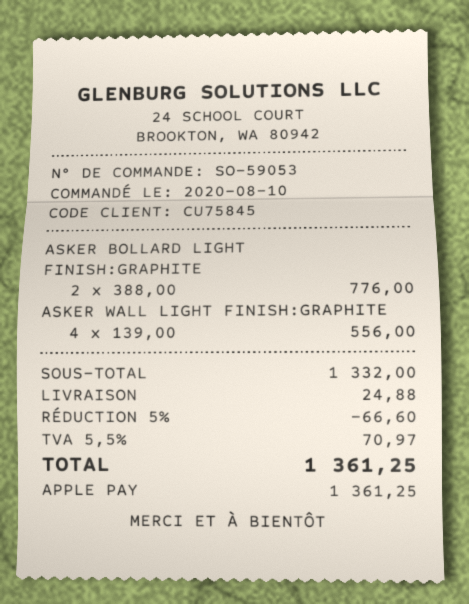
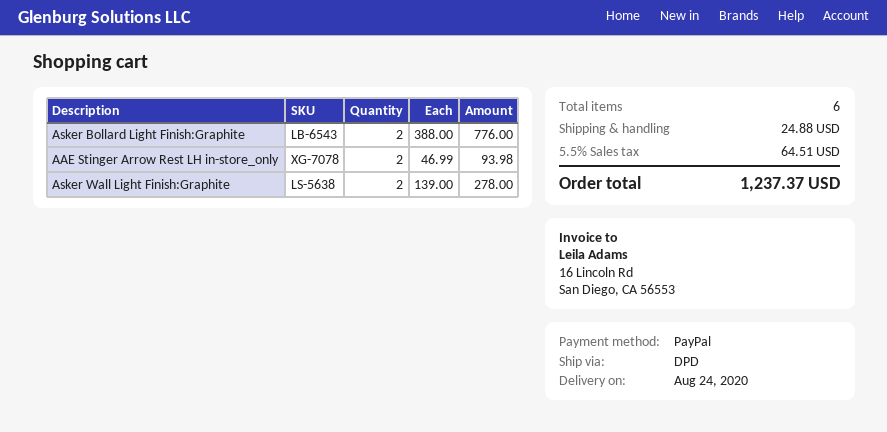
payment method: Apple Pay -> PayPal
ASKER WALL LIGHT FINISH:GRAPHITE: 4 x 139.00 = 556.00 -> 2 x 139.00 = 278.00
AAE Stinger Arrow Rest LH in-store_only: none -> 2 x 46.99 = 93.98
discount: 5% = 66.60 -> none
tax: 5.5% = 70.97 -> 5.5% = 64.51
total: 1361.25 -> 1237.37

